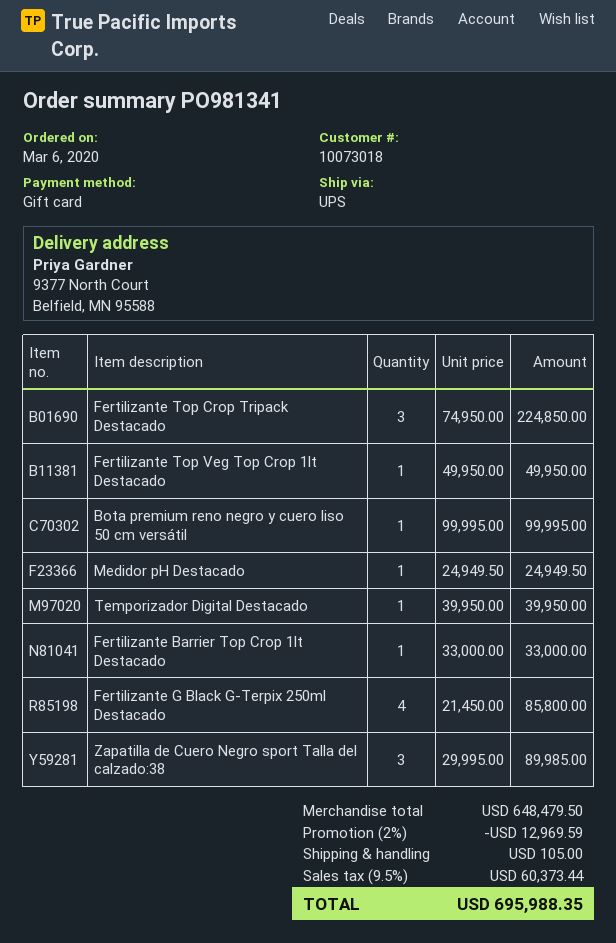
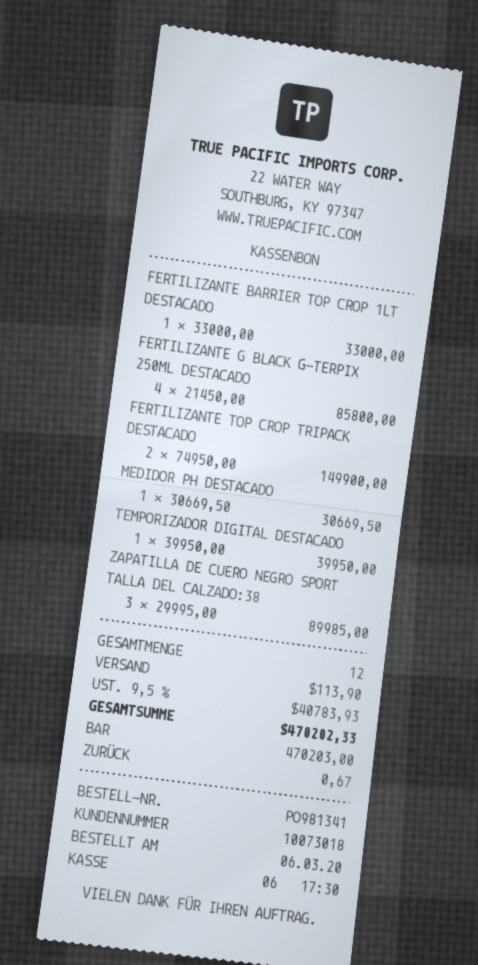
payment method: gift card -> cash
Fertilizante Top Crop Tripack Destacado: 3 x 74950.00 = 224850.00 -> 2 x 74950.00 = 149900.00
Fertilizante Top Veg Top Crop 1lt Destacado: 1 x 49950.00 = 49950.00 -> none
Bota premium reno negro y cuero liso 50 cm versátil: 1 x 99995.00 = 99995.00 -> none
Medidor pH Destacado: 1 x 24949.50 = 24949.50 -> 1 x 30669.50 = 30669.50
discount: 2% = 12969.59 -> none
shipping: 105.00 -> 113.90
tax: 9.5% = 60373.44 -> 9.5% = 40783.93
total: 695988.35 -> 470202.33

